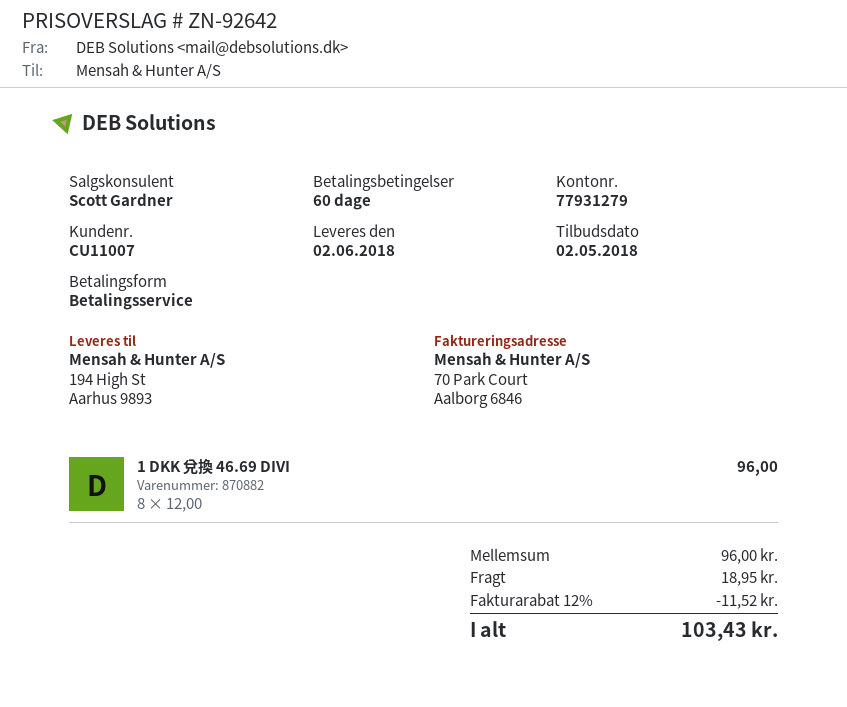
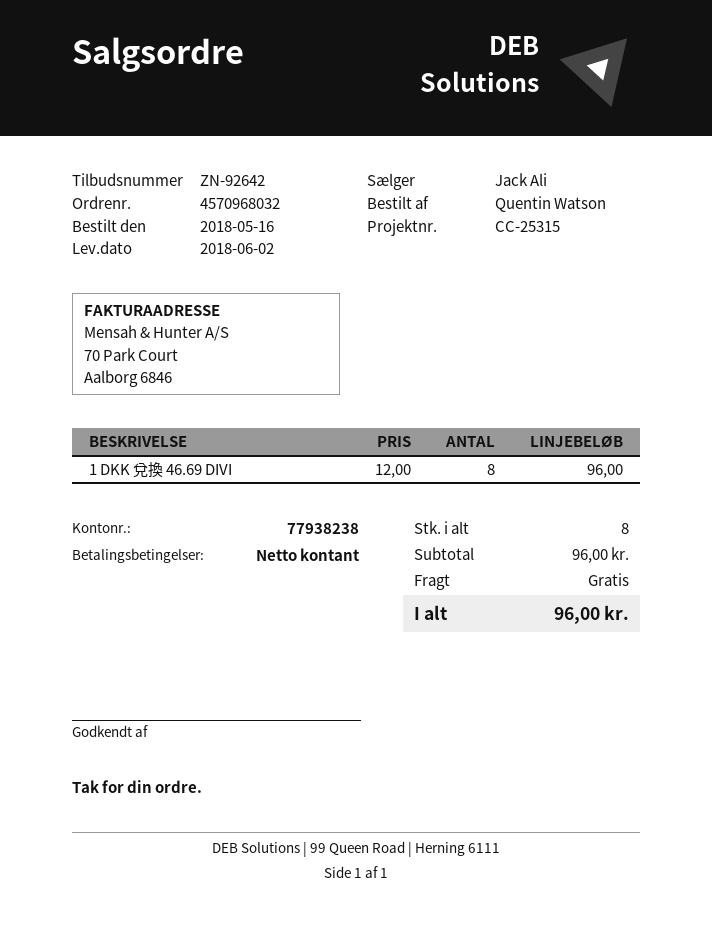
payment terms: 60 days -> on receipt
sales rep: Scott Gardner -> Jack Ali
bank account: 77931279 -> 77938238
discount: 12% = 11.52 -> none
shipping: 18.95 -> 0.00
total: 103.43 -> 96.00

